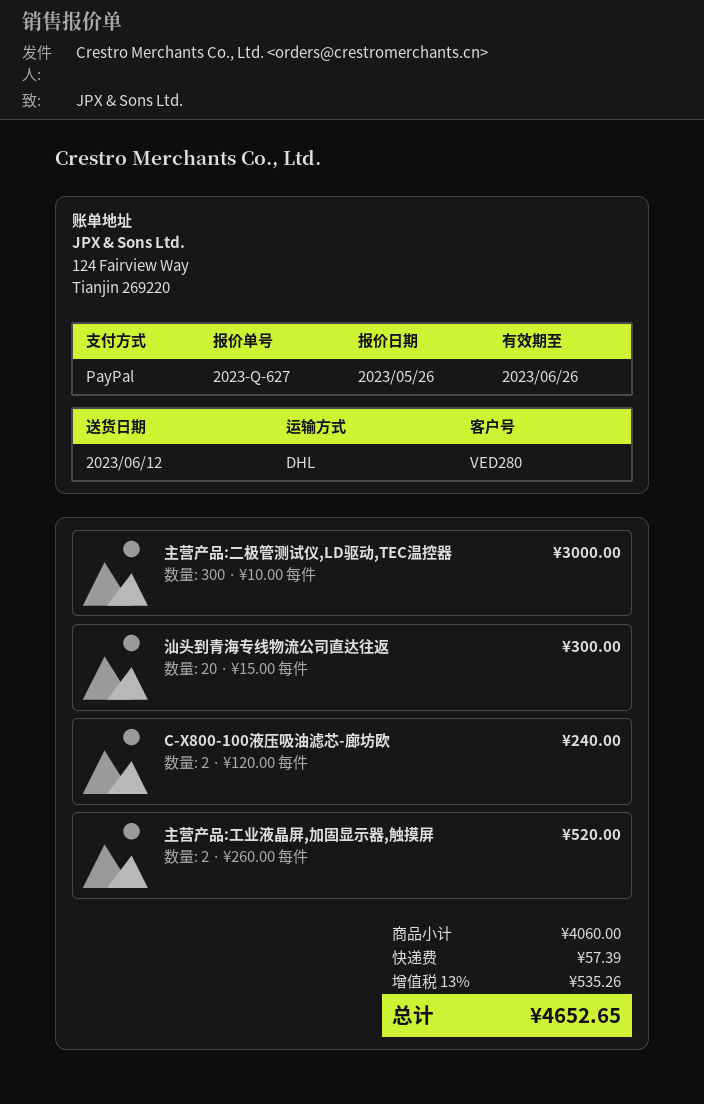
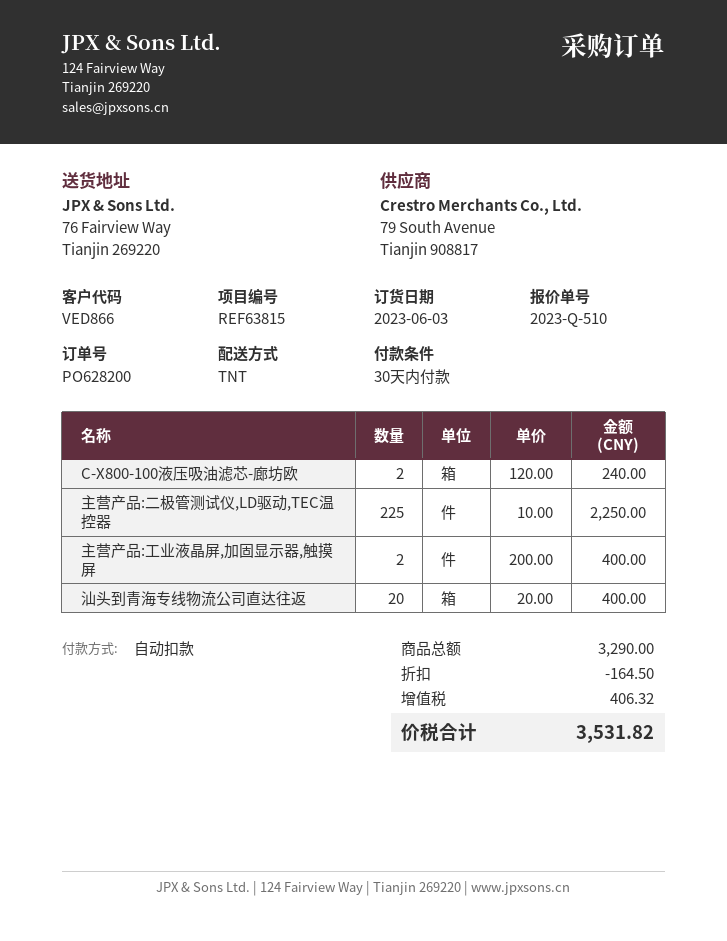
quote number: 2023-Q-627 -> 2023-Q-510
customer number: VED280 -> VED866
payment method: PayPal -> direct debit
shipping method: DHL -> TNT
主营产品:二极管测试仪,LD驱动,TEC温控器: 300 x 10.00 = 3000.00 -> 225 x 10.00 = 2250.00
汕头到青海专线物流公司直达往返: 20 x 15.00 = 300.00 -> 20 x 20.00 = 400.00
主营产品:工业液晶屏,加固显示器,触摸屏: 2 x 260.00 = 520.00 -> 2 x 200.00 = 400.00
subtotal: 4060.00 -> 3290.00
discount: none -> 164.50
shipping: 57.39 -> none
tax: 535.26 -> 406.32
total: 4652.65 -> 3531.82

